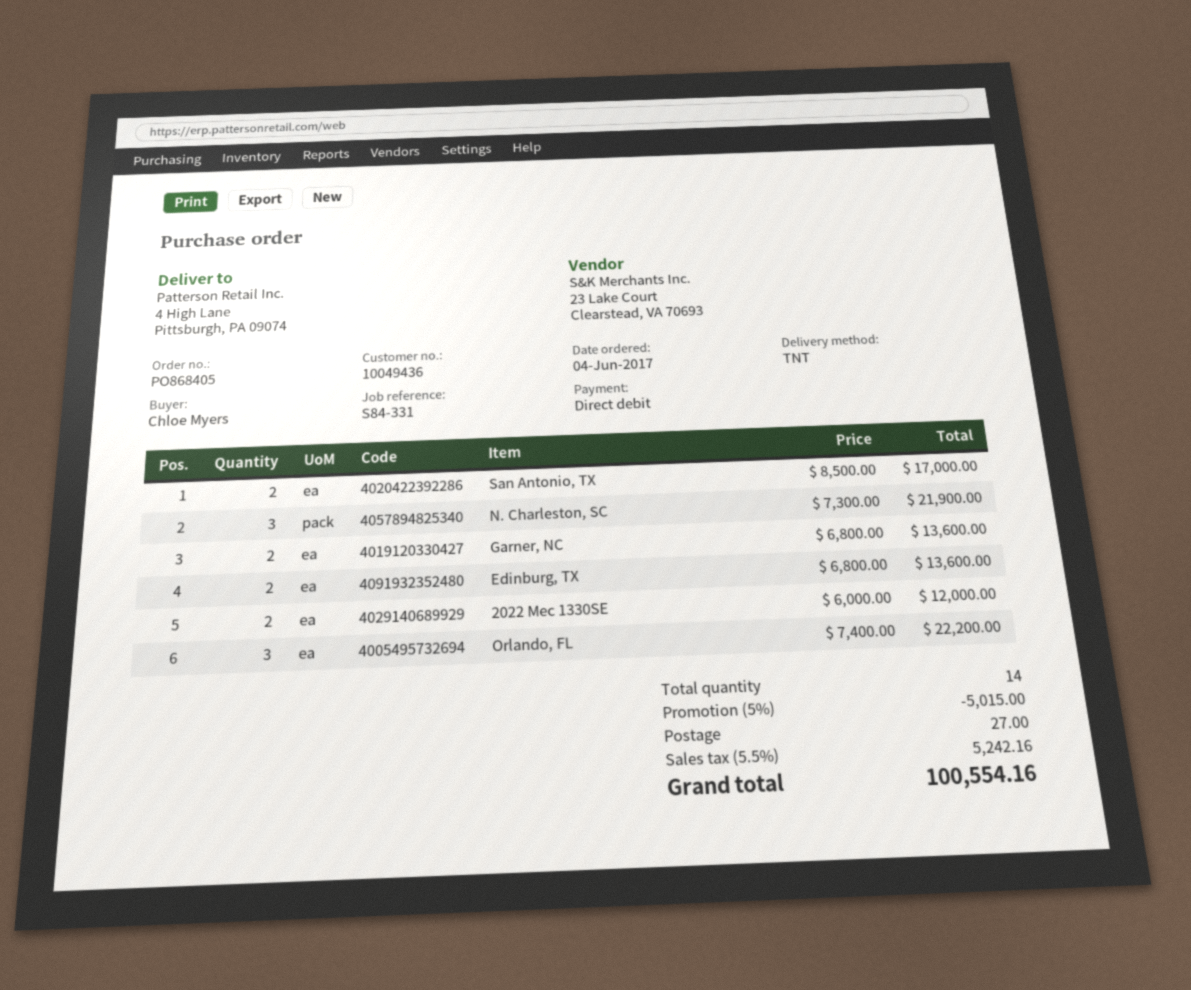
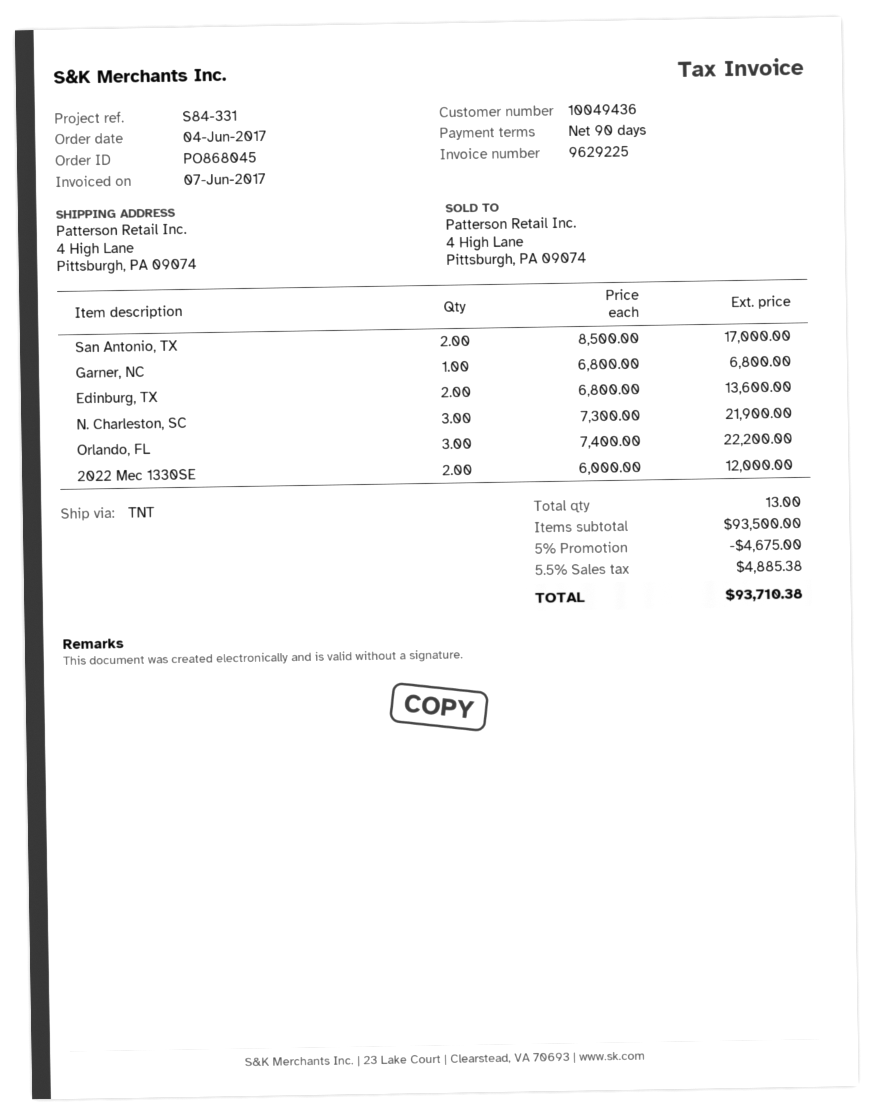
order number: PO868405 -> PO868045
Garner, NC: 2 x 6800.00 = 13600.00 -> 1 x 6800.00 = 6800.00
total quantity: 14 -> 13
discount: 5% = 5015.00 -> 5% = 4675.00
shipping: 27.00 -> none
tax: 5.5% = 5242.16 -> 5.5% = 4885.38
total: 100554.16 -> 93710.38

